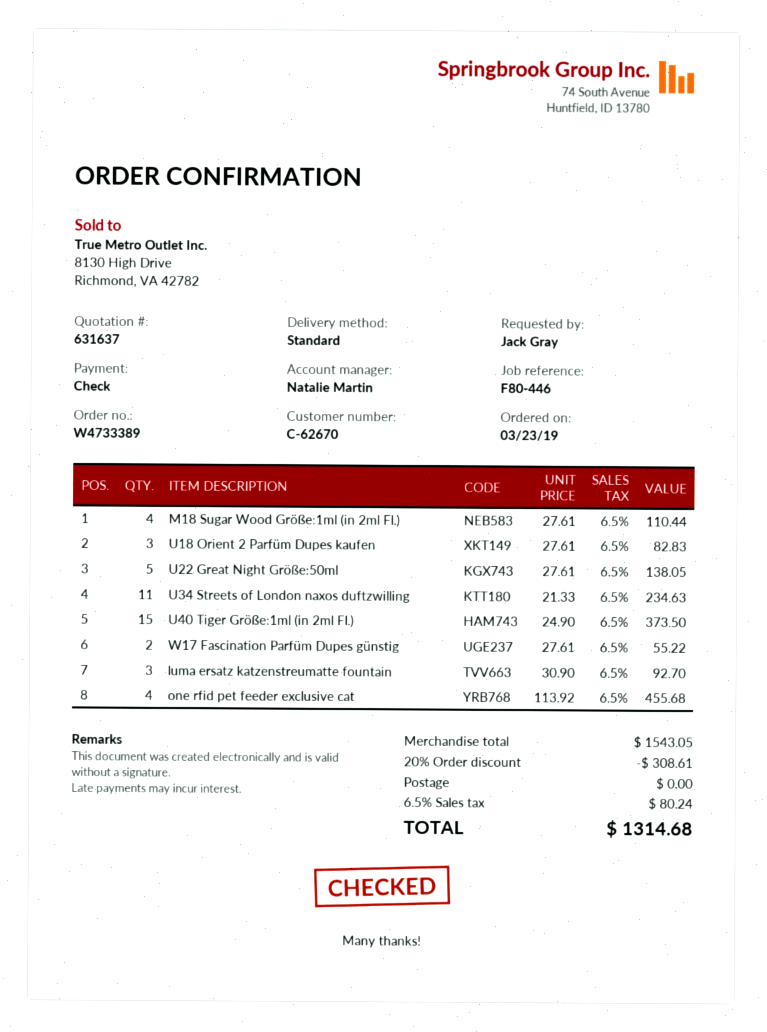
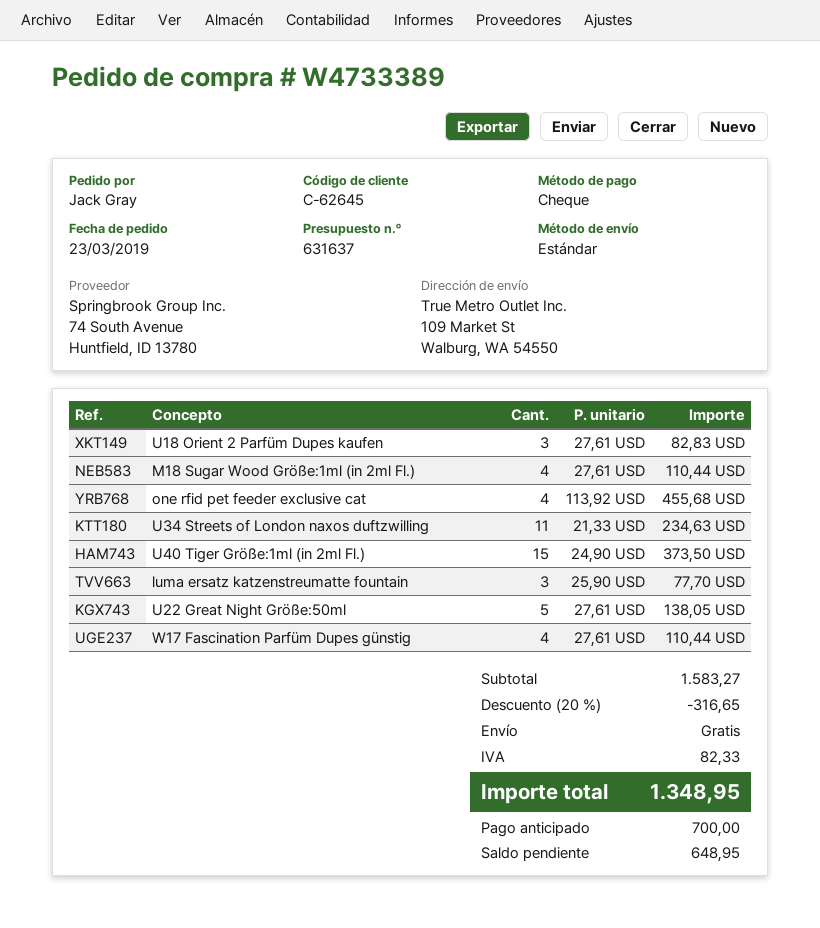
customer number: C-62670 -> C-62645
W17 Fascination Parfüm Dupes günstig: 2 x 27.61 = 55.22 -> 4 x 27.61 = 110.44
luma ersatz katzenstreumatte fountain: 3 x 30.90 = 92.70 -> 3 x 25.90 = 77.70
subtotal: 1543.05 -> 1583.27
discount: 20% = 308.61 -> 20% = 316.65
tax: 80.24 -> 82.33
total: 1314.68 -> 1348.95

